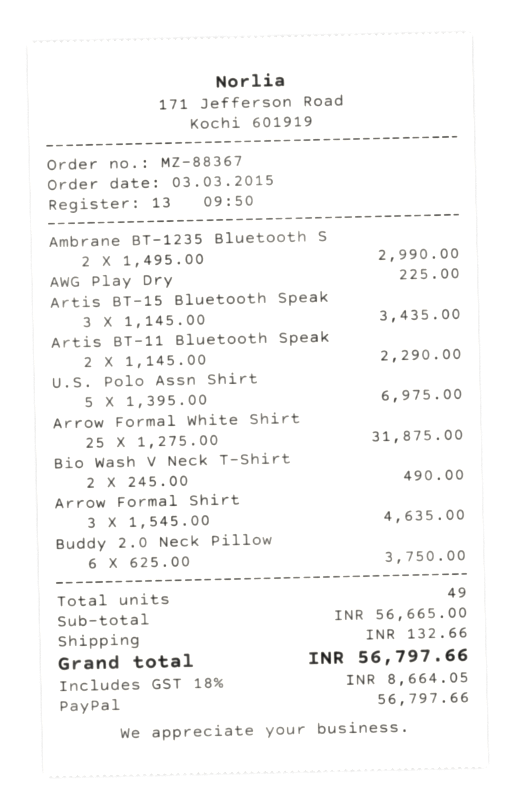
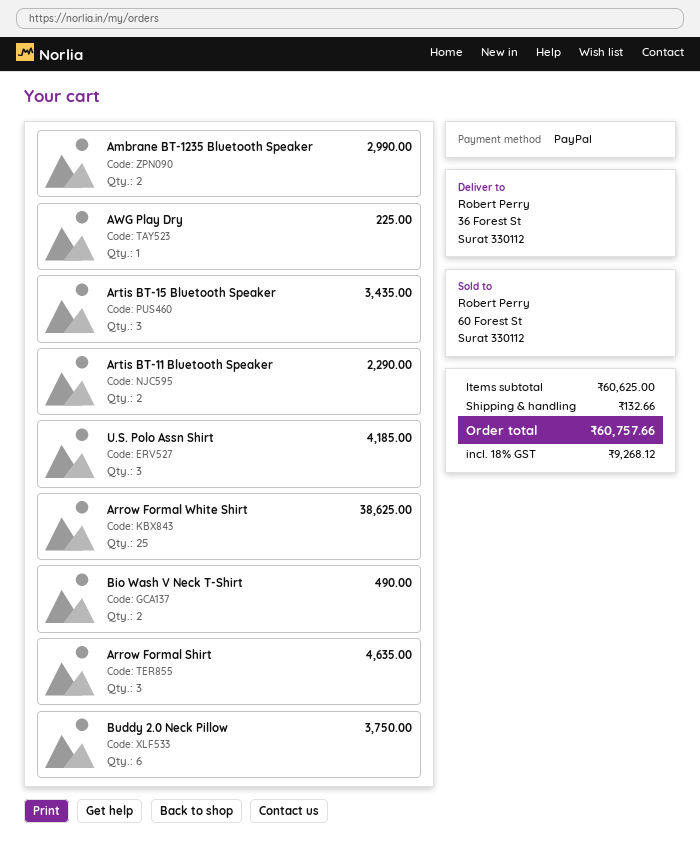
U.S. Polo Assn Shirt: 5 for 6975.00 -> 3 for 4185.00
Arrow Formal White Shirt: 25 for 31875.00 -> 25 for 38625.00
subtotal: 56665.00 -> 60625.00
tax: 18% = 8664.05 -> 18% = 9268.12
total: 56797.66 -> 60757.66

